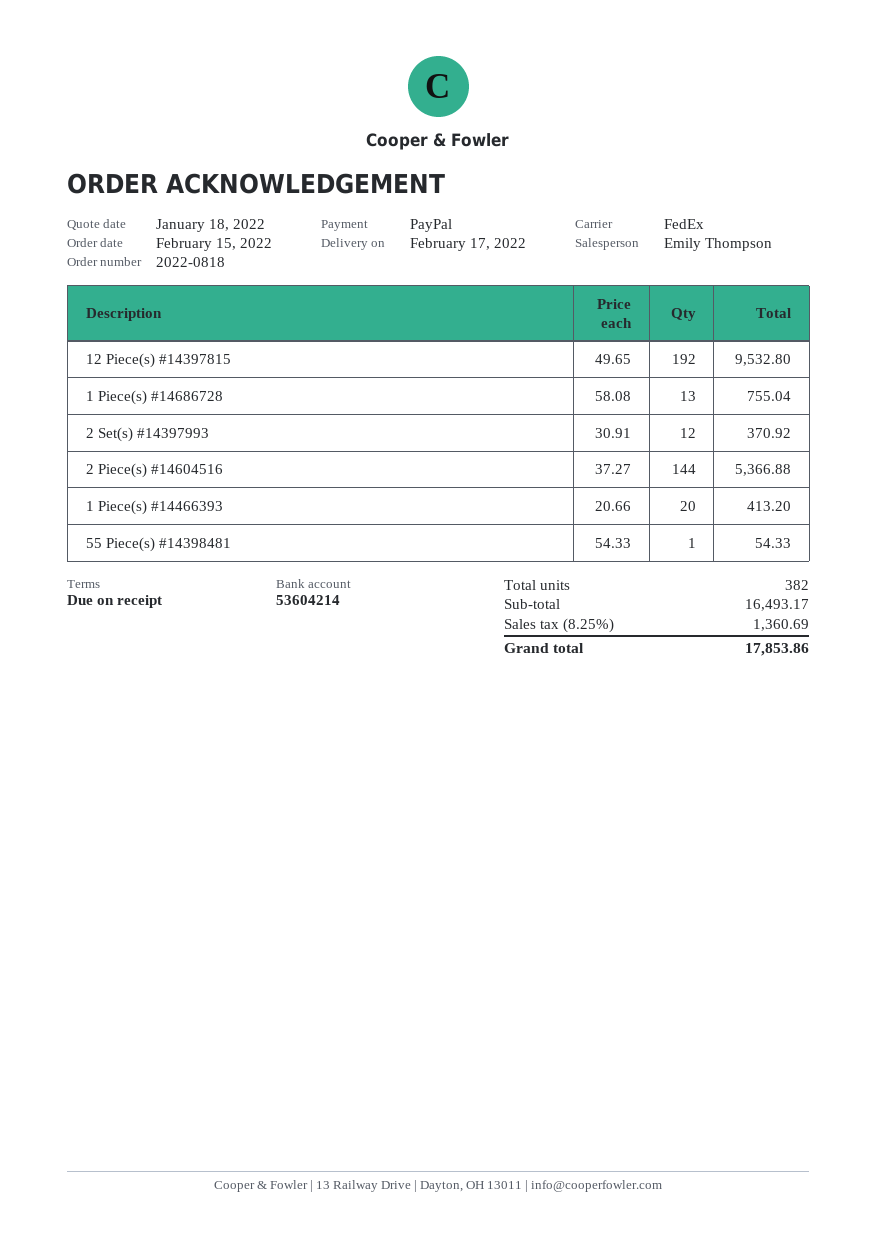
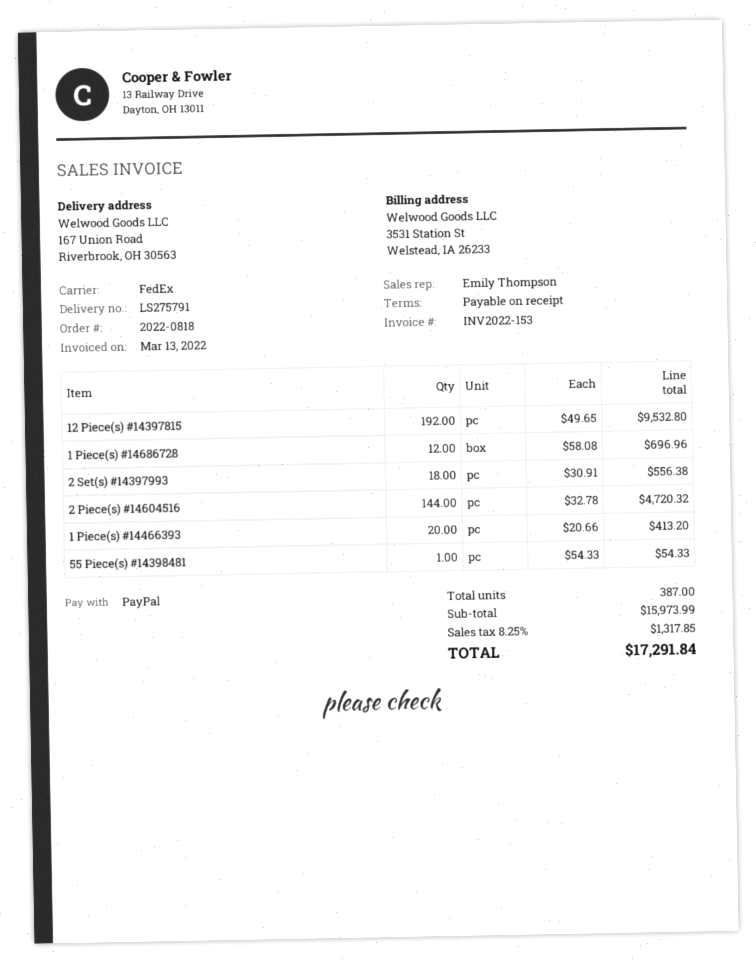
1 Piece(s) #14686728: 13 x 58.08 = 755.04 -> 12 x 58.08 = 696.96
2 Set(s) #14397993: 12 x 30.91 = 370.92 -> 18 x 30.91 = 556.38
2 Piece(s) #14604516: 144 x 37.27 = 5366.88 -> 144 x 32.78 = 4720.32
total quantity: 382 -> 387
subtotal: 16493.17 -> 15973.99
tax: 8.25% = 1360.69 -> 8.25% = 1317.85
total: 17853.86 -> 17291.84

